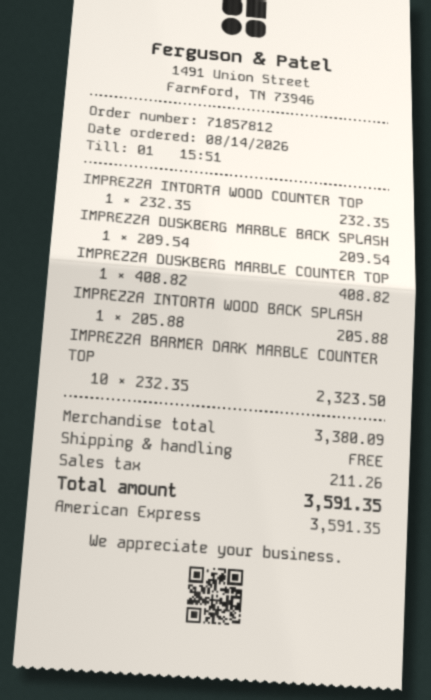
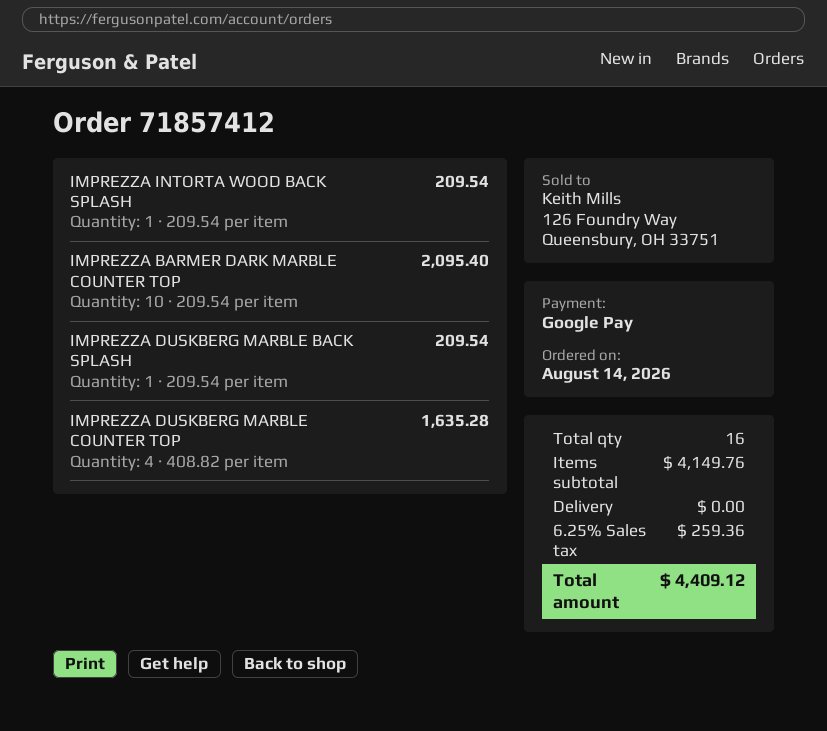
order number: 71857812 -> 71857412
payment method: American Express -> Google Pay
IMPREZZA INTORTA WOOD COUNTER TOP: 1 x 232.35 = 232.35 -> none
IMPREZZA DUSKBERG MARBLE COUNTER TOP: 1 x 408.82 = 408.82 -> 4 x 408.82 = 1635.28
IMPREZZA INTORTA WOOD BACK SPLASH: 1 x 205.88 = 205.88 -> 1 x 209.54 = 209.54
IMPREZZA BARMER DARK MARBLE COUNTER TOP: 10 x 232.35 = 2323.50 -> 10 x 209.54 = 2095.40
subtotal: 3380.09 -> 4149.76
tax: 211.26 -> 259.36
total: 3591.35 -> 4409.12

